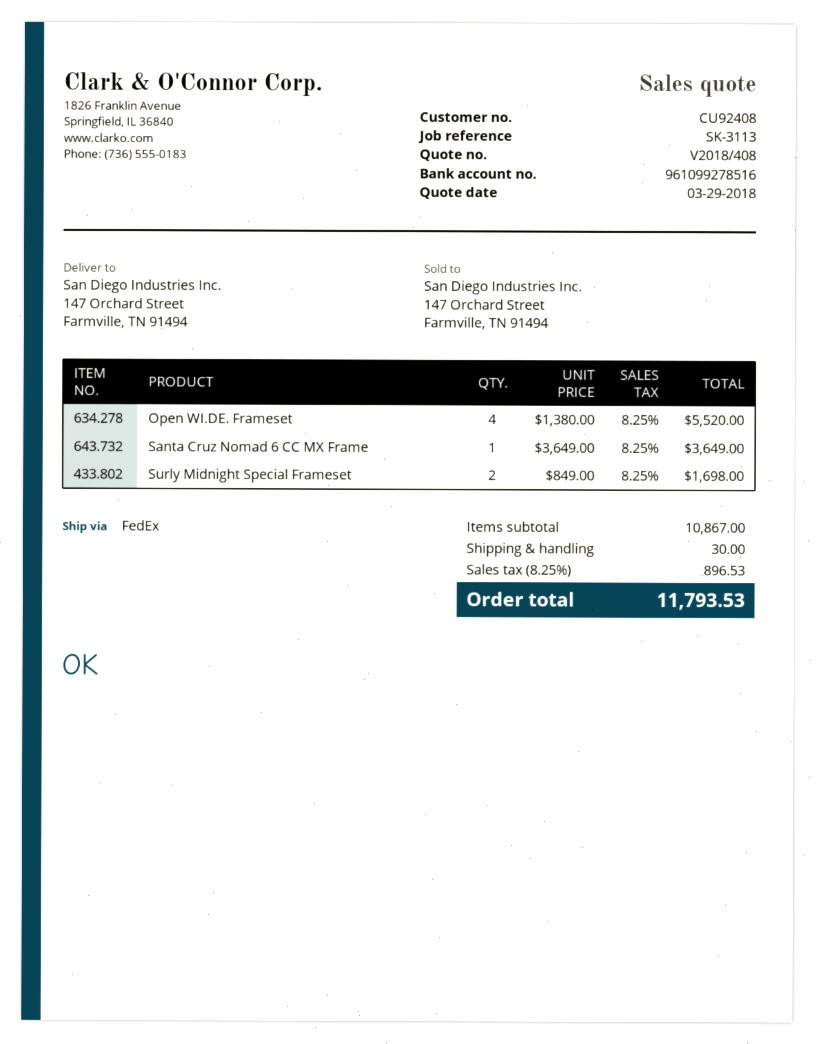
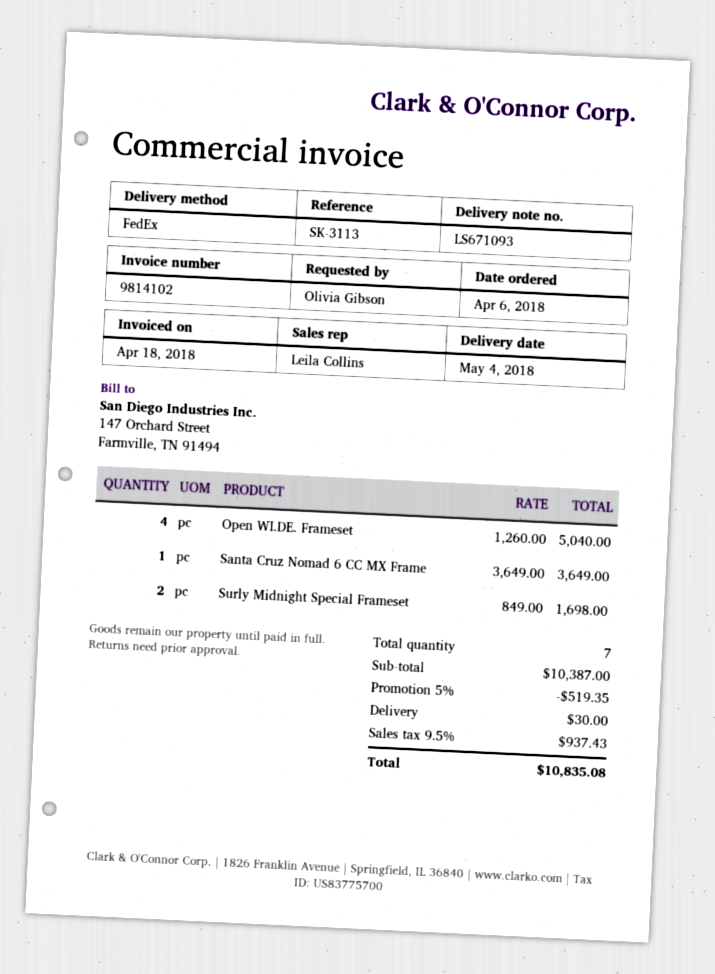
Open WI.DE. Frameset: 4 x 1380.00 = 5520.00 -> 4 x 1260.00 = 5040.00
subtotal: 10867.00 -> 10387.00
discount: none -> 5% = 519.35
tax: 8.25% = 896.53 -> 9.5% = 937.43
total: 11793.53 -> 10835.08

